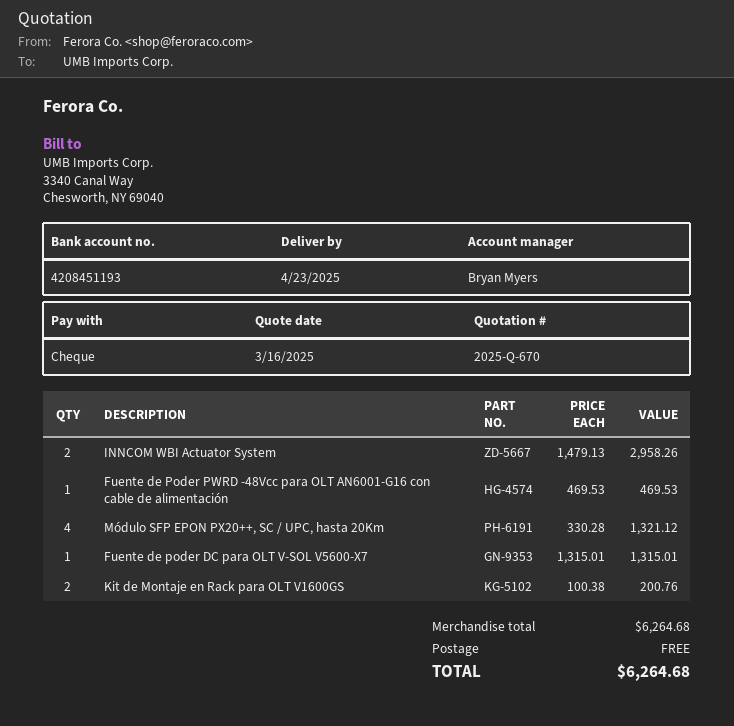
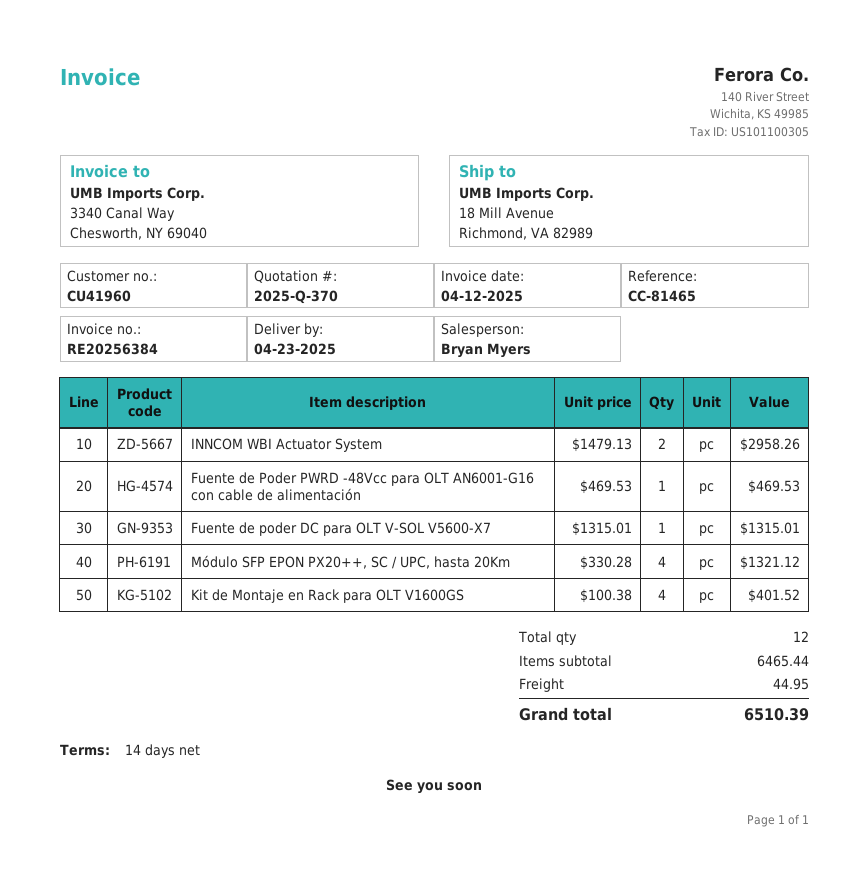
quote number: 2025-Q-670 -> 2025-Q-370
Kit de Montaje en Rack para OLT V1600GS: 2 x 100.38 = 200.76 -> 4 x 100.38 = 401.52
subtotal: 6264.68 -> 6465.44
shipping: 0.00 -> 44.95
total: 6264.68 -> 6510.39

